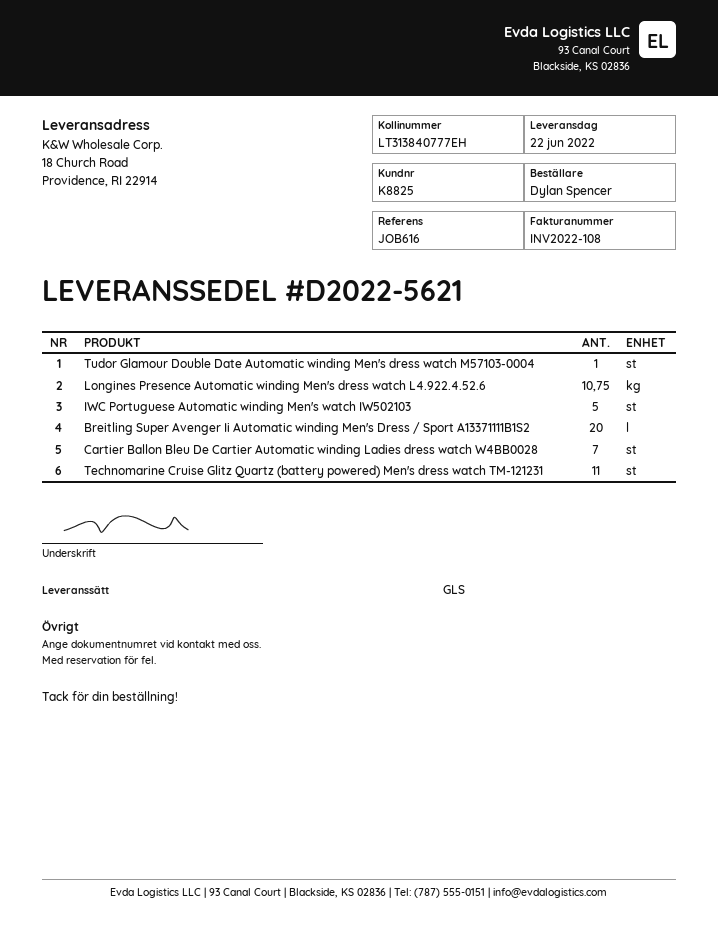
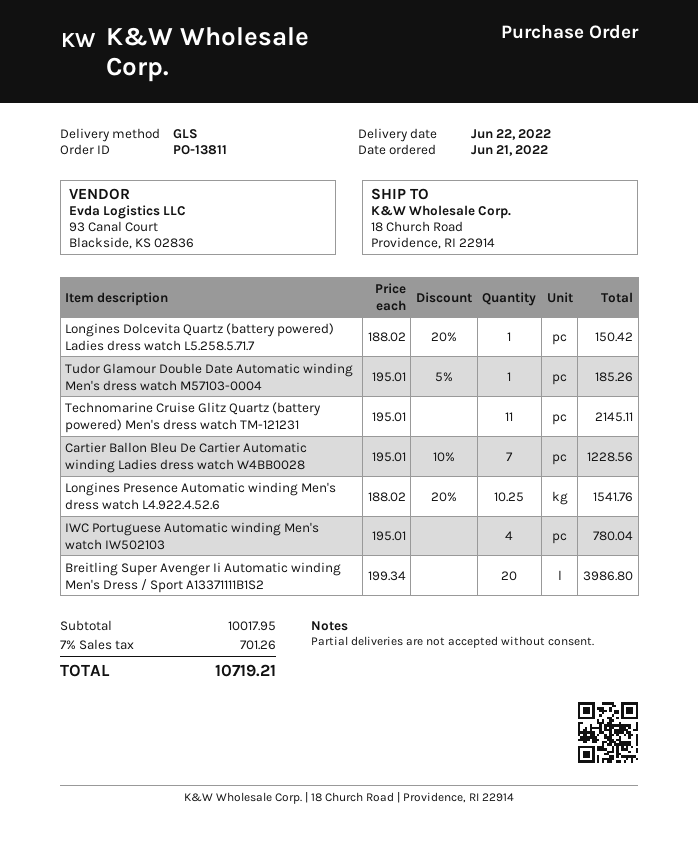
Longines Presence Automatic winding Men's dress watch L4.922.4.52.6: 10.75 -> 10.25
IWC Portuguese Automatic winding Men's watch IW502103: 5 -> 4
Longines Dolcevita Quartz (battery powered) Ladies dress watch L5.258.5.71.7: none -> 1

